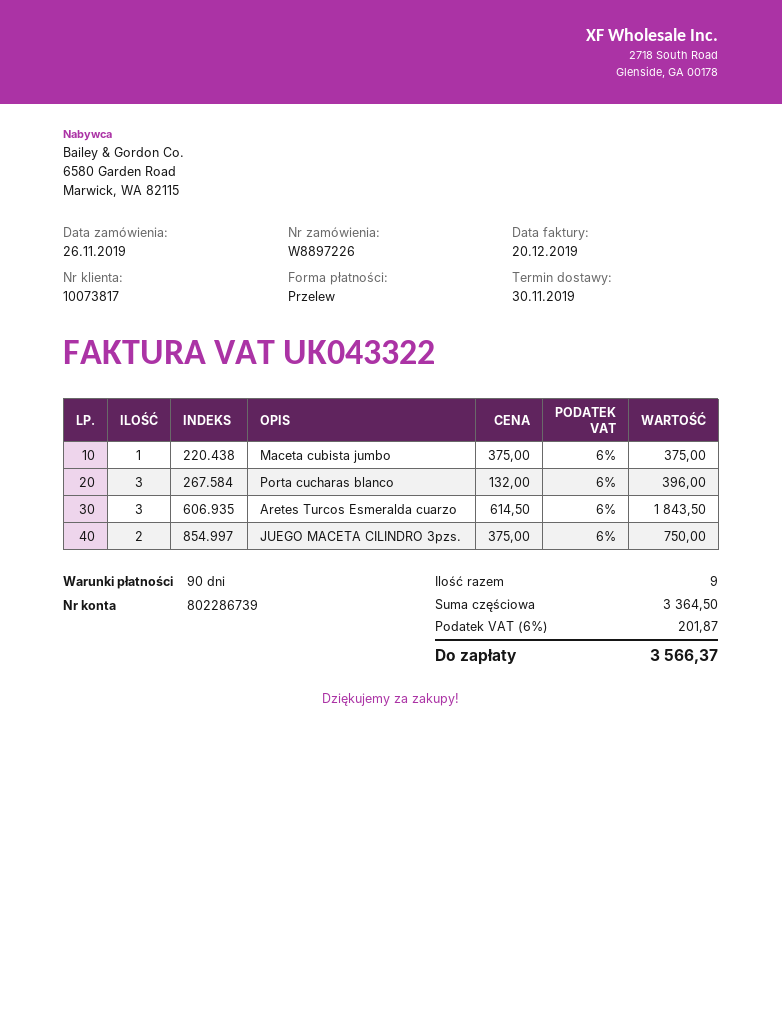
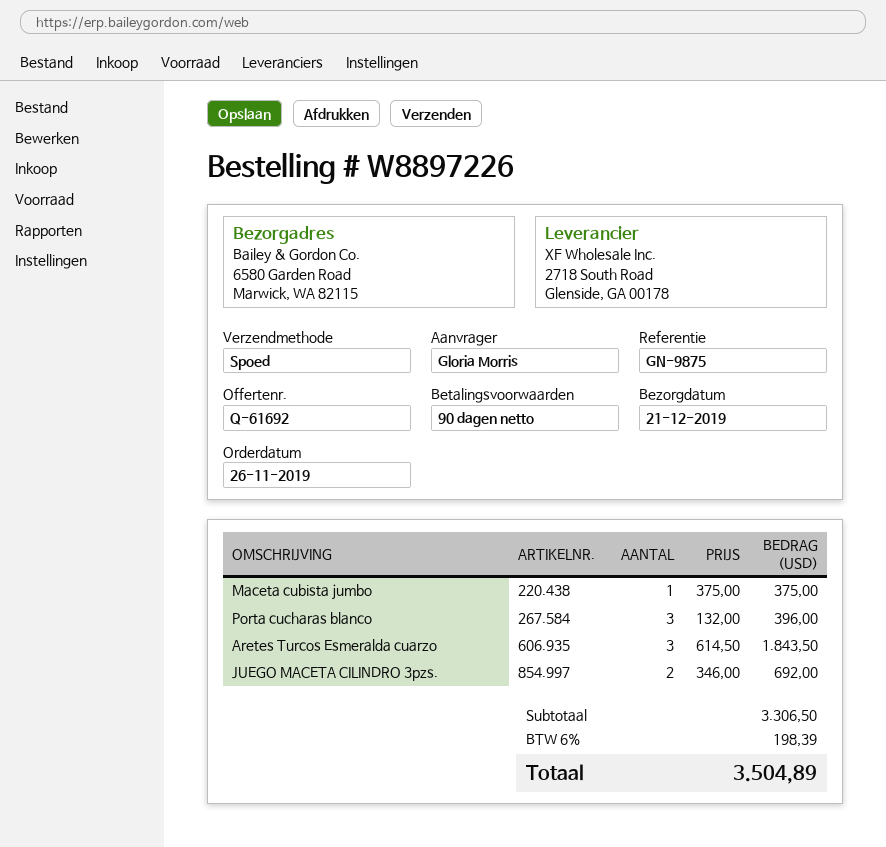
delivery date: 2019-11-30 -> 2019-12-21
JUEGO MACETA CILINDRO 3pzs.: 2 x 375.00 = 750.00 -> 2 x 346.00 = 692.00
subtotal: 3364.50 -> 3306.50
tax: 6% = 201.87 -> 6% = 198.39
total: 3566.37 -> 3504.89

